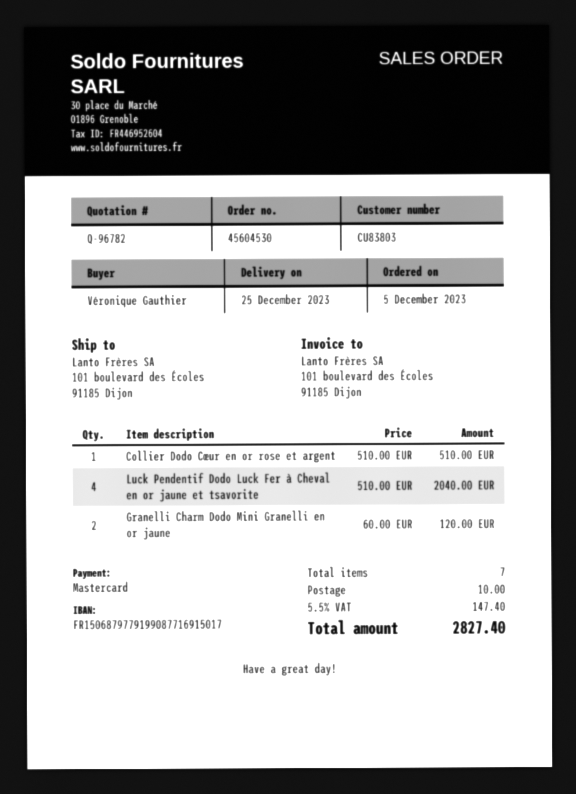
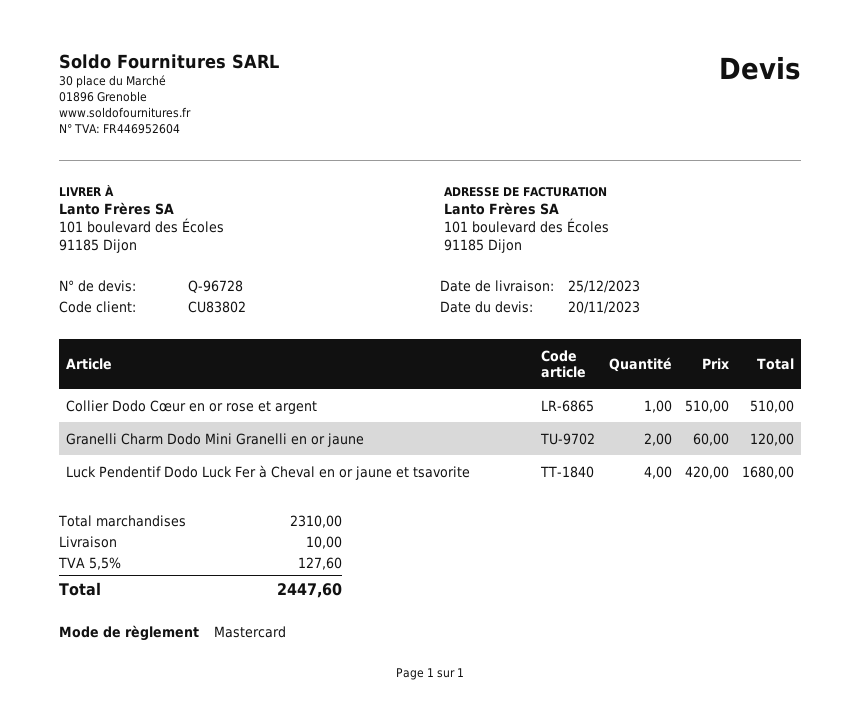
quote number: Q-96782 -> Q-96728
customer number: CU83803 -> CU83802
Luck Pendentif Dodo Luck Fer à Cheval en or jaune et tsavorite: 4 x 510.00 = 2040.00 -> 4 x 420.00 = 1680.00
tax: 5.5% = 147.40 -> 5.5% = 127.60
total: 2827.40 -> 2447.60

